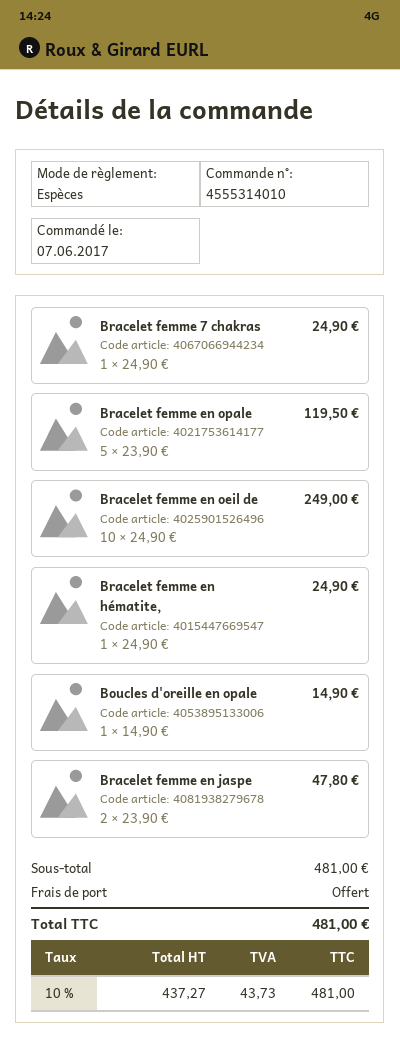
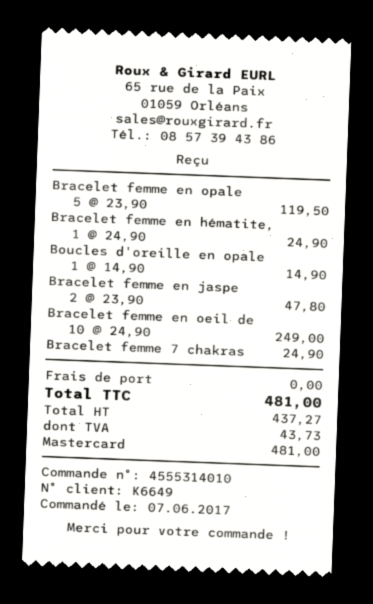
payment method: cash -> Mastercard

